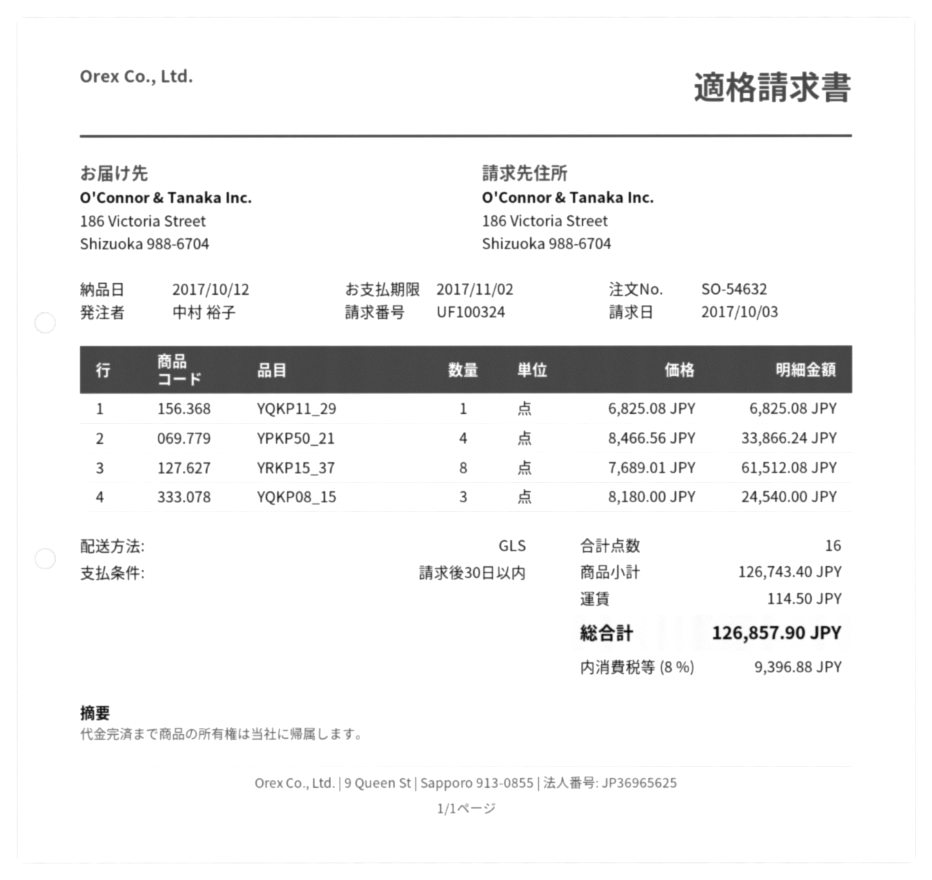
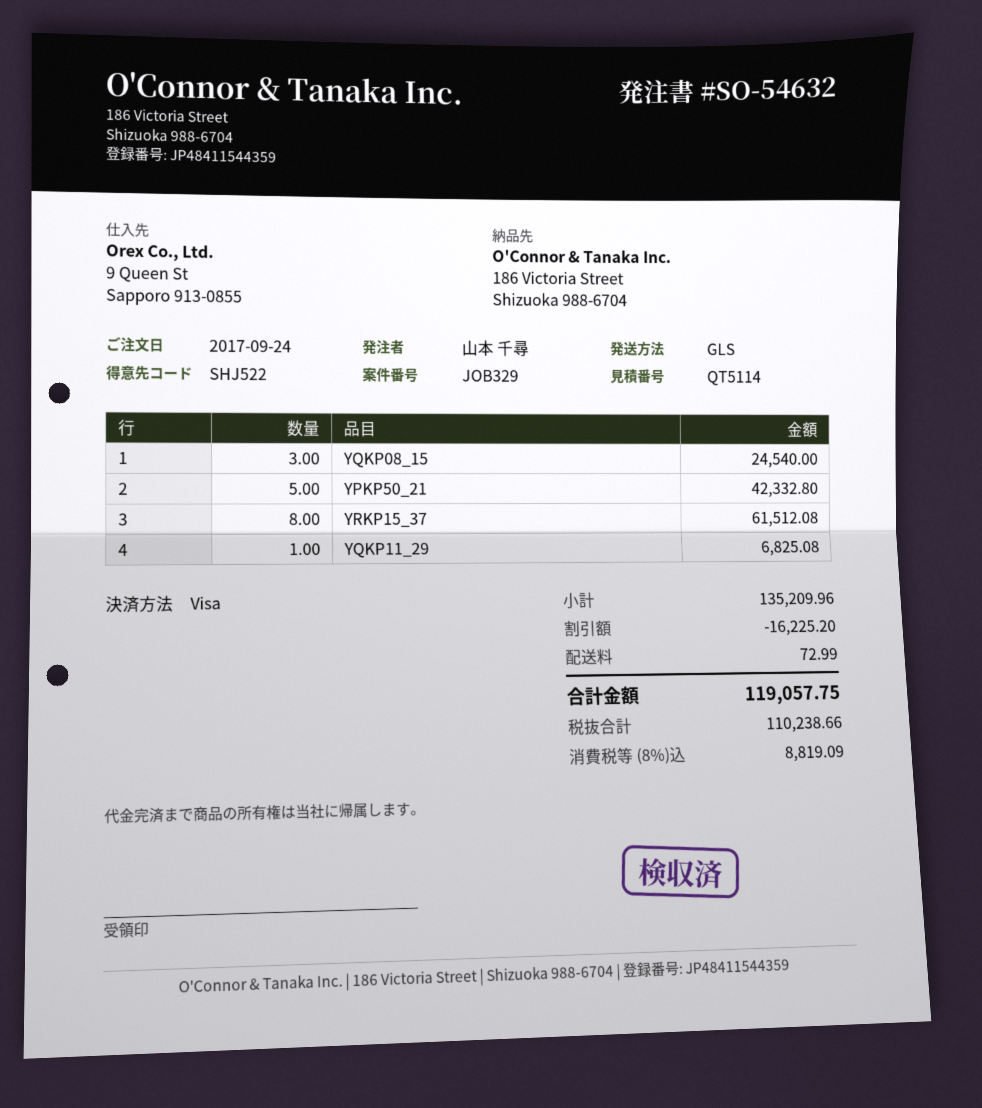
ordered by: 中村 裕子 -> 山本 千尋
YPKP50_21: 4 for 33866.24 -> 5 for 42332.80
subtotal: 126743.40 -> 135209.96
discount: none -> 16225.20
shipping: 114.50 -> 72.99
tax: 8% = 9396.88 -> 8% = 8819.09
total: 126857.90 -> 119057.75

